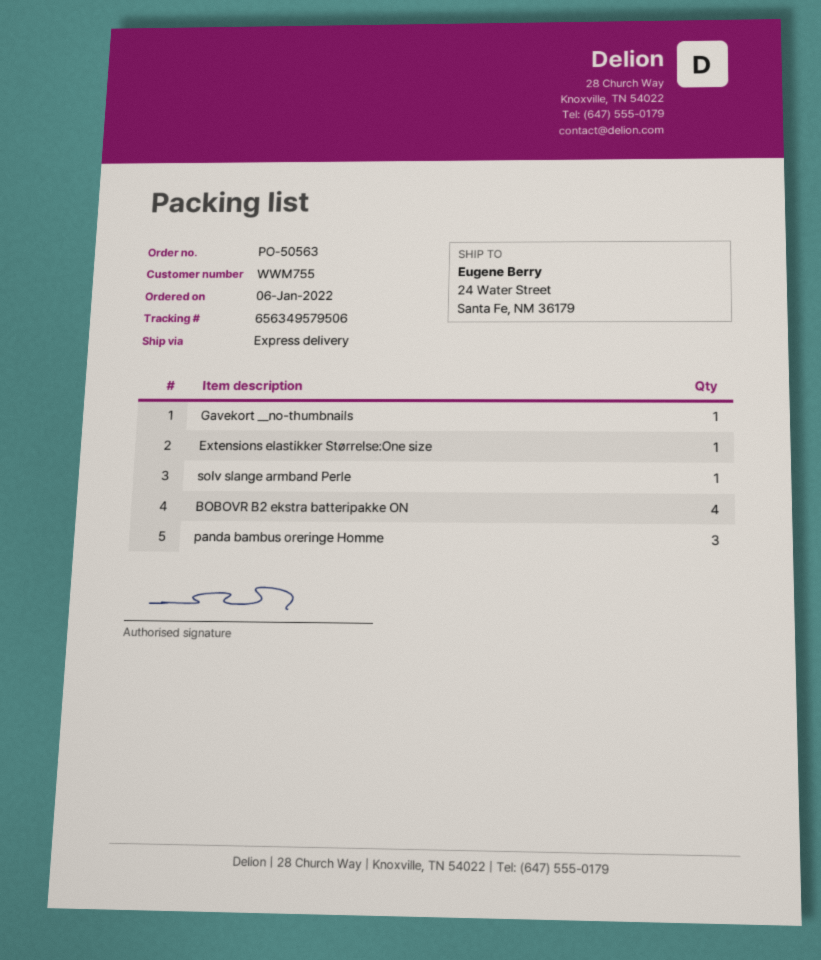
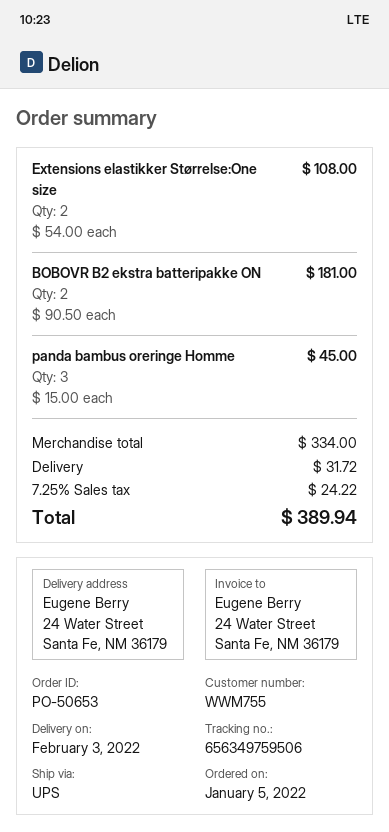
order number: PO-50563 -> PO-50653
order date: 2022-01-06 -> 2022-01-05
shipping method: express -> UPS
tracking number: 656349579506 -> 656349759506
Gavekort __no-thumbnails: 1 -> none
Extensions elastikker Størrelse:One size: 1 -> 2
solv slange armband Perle: 1 -> none
BOBOVR B2 ekstra batteripakke ON: 4 -> 2

